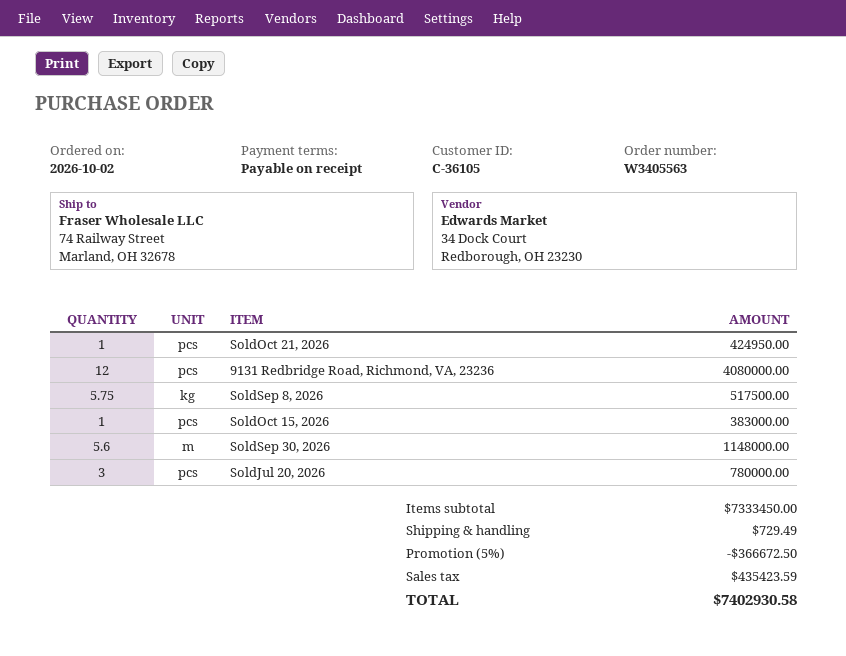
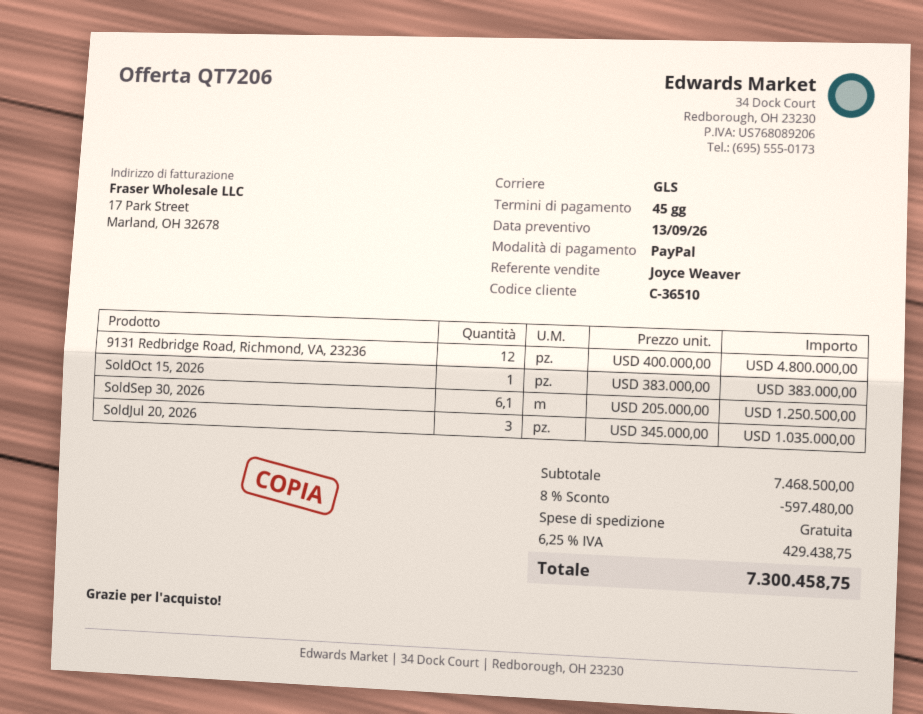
payment terms: on receipt -> 45 days
customer number: C-36105 -> C-36510
SoldOct 21, 2026: 1 for 424950.00 -> none
9131 Redbridge Road, Richmond, VA, 23236: 12 for 4080000.00 -> 12 for 4800000.00
SoldSep 8, 2026: 5.75 for 517500.00 -> none
SoldSep 30, 2026: 5.6 for 1148000.00 -> 6.1 for 1250500.00
SoldJul 20, 2026: 3 for 780000.00 -> 3 for 1035000.00
subtotal: 7333450.00 -> 7468500.00
discount: 5% = 366672.50 -> 8% = 597480.00
shipping: 729.49 -> 0.00
tax: 435423.59 -> 429438.75
total: 7402930.58 -> 7300458.75

